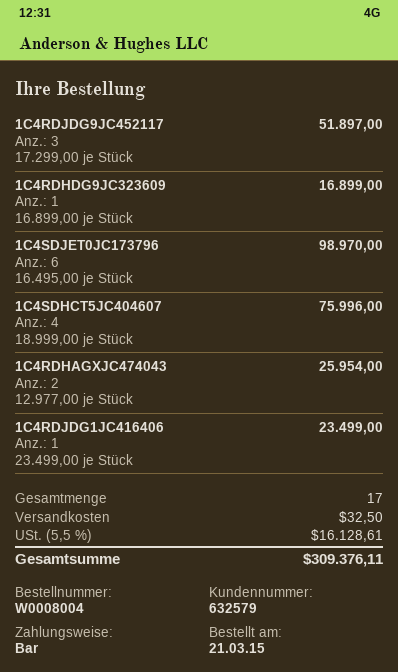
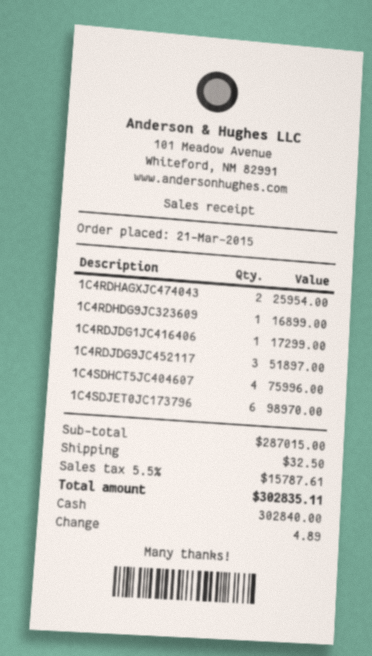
1C4RDJDG1JC416406: 1 for 23499.00 -> 1 for 17299.00
tax: 5.5% = 16128.61 -> 5.5% = 15787.61
total: 309376.11 -> 302835.11

